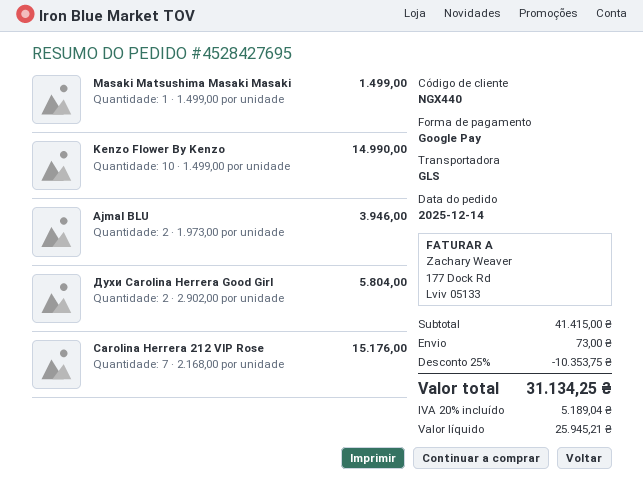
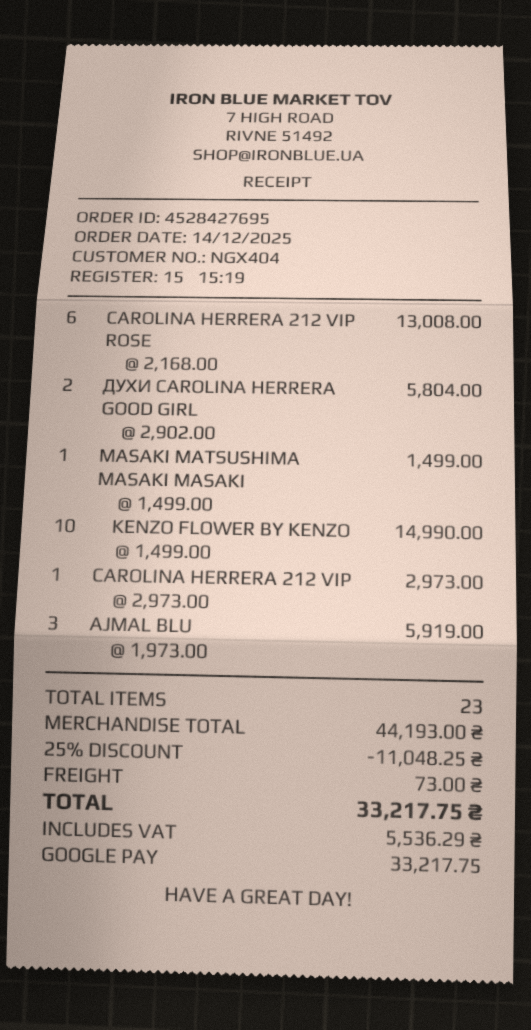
customer number: NGX440 -> NGX404
Ajmal BLU: 2 x 1973.00 = 3946.00 -> 3 x 1973.00 = 5919.00
Carolina Herrera 212 VIP Rose: 7 x 2168.00 = 15176.00 -> 6 x 2168.00 = 13008.00
CAROLINA HERRERA 212 VIP: none -> 1 x 2973.00 = 2973.00
subtotal: 41415.00 -> 44193.00
discount: 25% = 10353.75 -> 25% = 11048.25
tax: 5189.04 -> 5536.29
total: 31134.25 -> 33217.75

